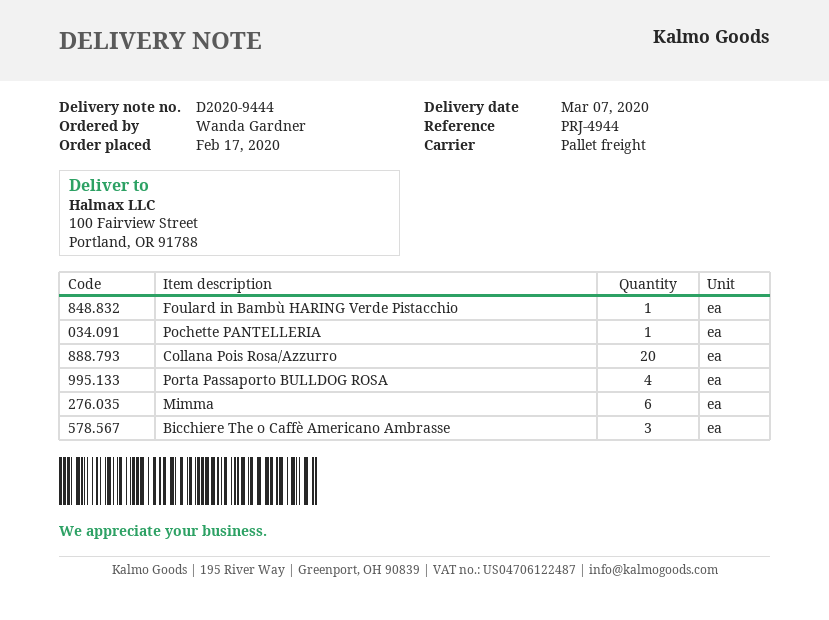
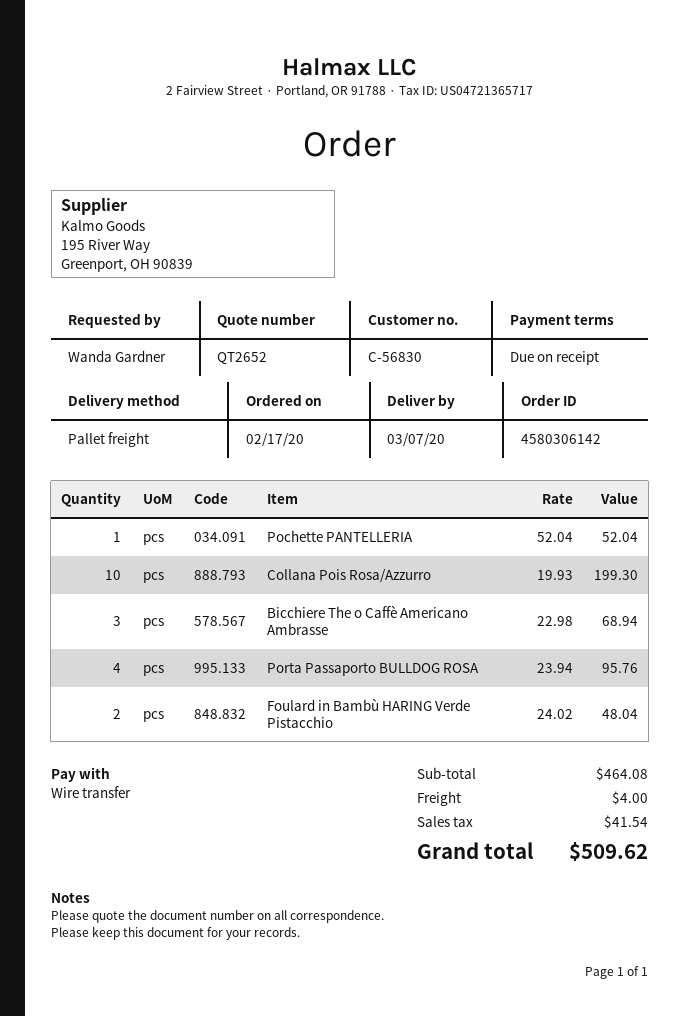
Foulard in Bambù HARING Verde Pistacchio: 1 -> 2
Collana Pois Rosa/Azzurro: 20 -> 10
Mimma: 6 -> none

